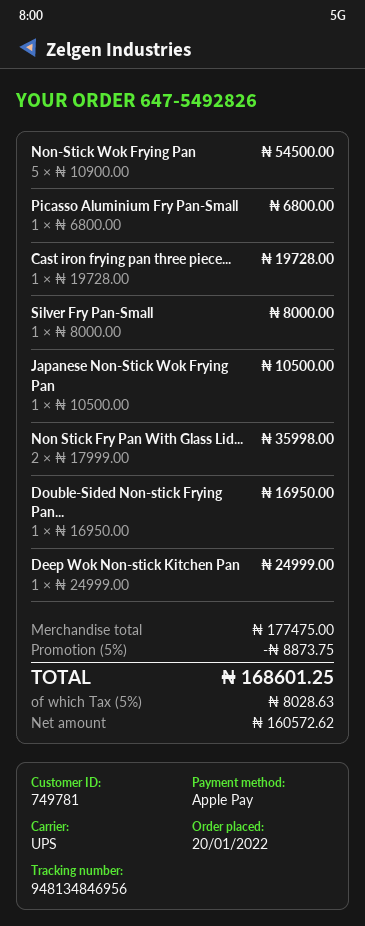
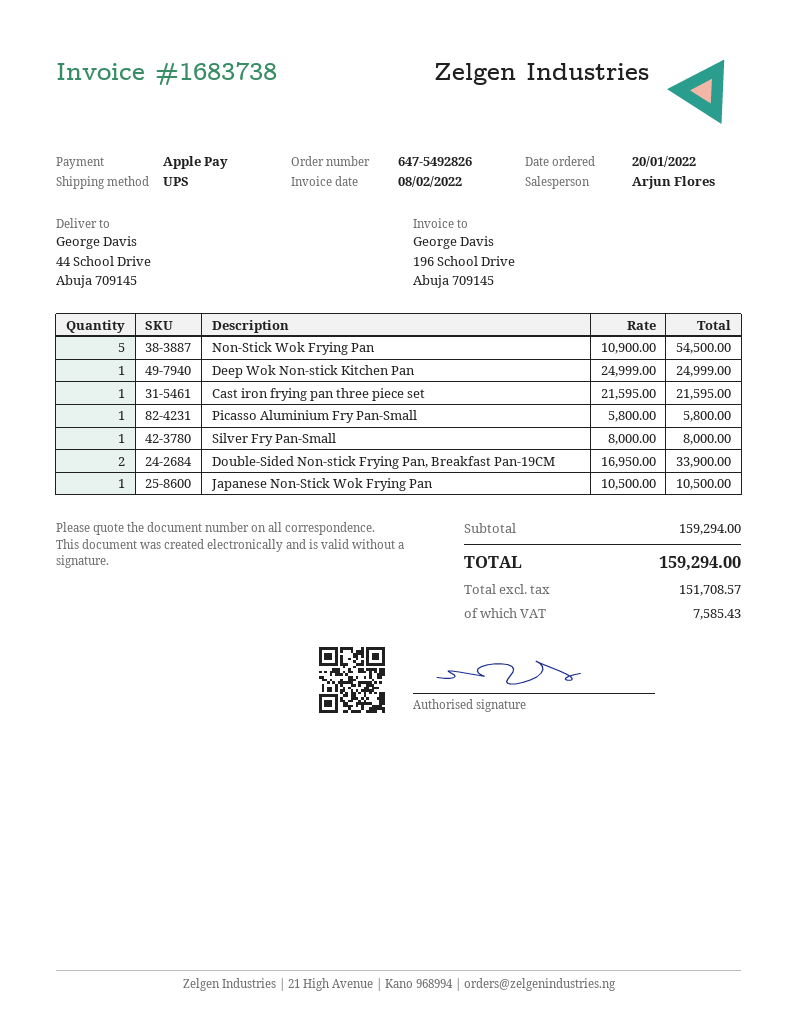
Picasso Aluminium Fry Pan-Small: 1 x 6800.00 = 6800.00 -> 1 x 5800.00 = 5800.00
Cast iron frying pan three piece...: 1 x 19728.00 = 19728.00 -> 1 x 21595.00 = 21595.00
Non Stick Fry Pan With Glass Lid...: 2 x 17999.00 = 35998.00 -> none
Double-Sided Non-stick Frying Pan...: 1 x 16950.00 = 16950.00 -> 2 x 16950.00 = 33900.00
subtotal: 177475.00 -> 159294.00
discount: 5% = 8873.75 -> none
net: 160572.62 -> 151708.57
tax: 8028.63 -> 7585.43
total: 168601.25 -> 159294.00

